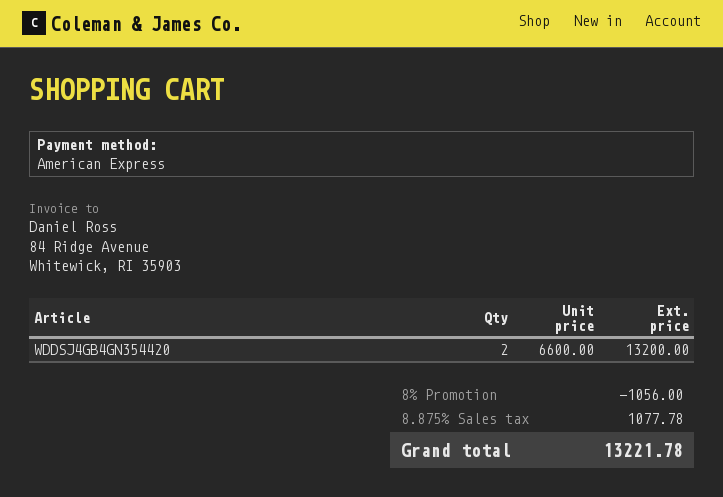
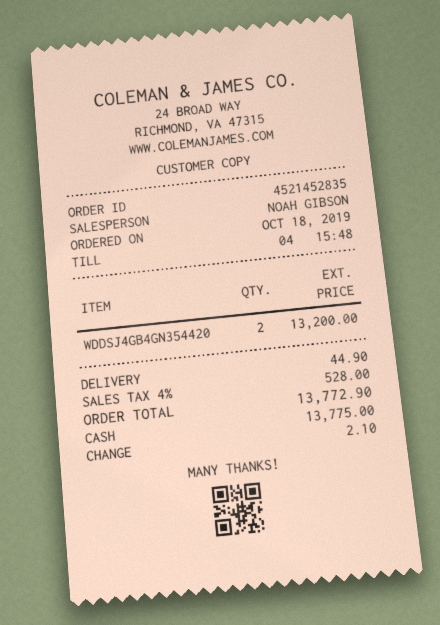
payment method: American Express -> cash
discount: 8% = 1056.00 -> none
shipping: none -> 44.90
tax: 8.875% = 1077.78 -> 4% = 528.00
total: 13221.78 -> 13772.90

